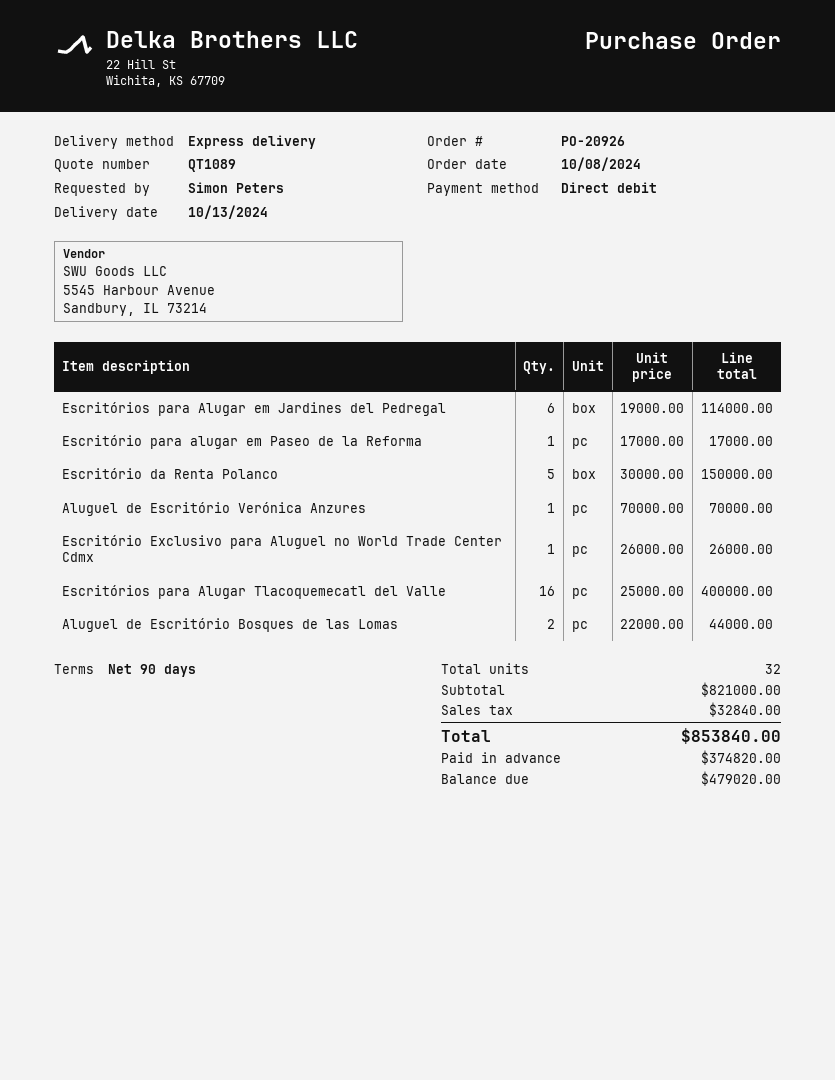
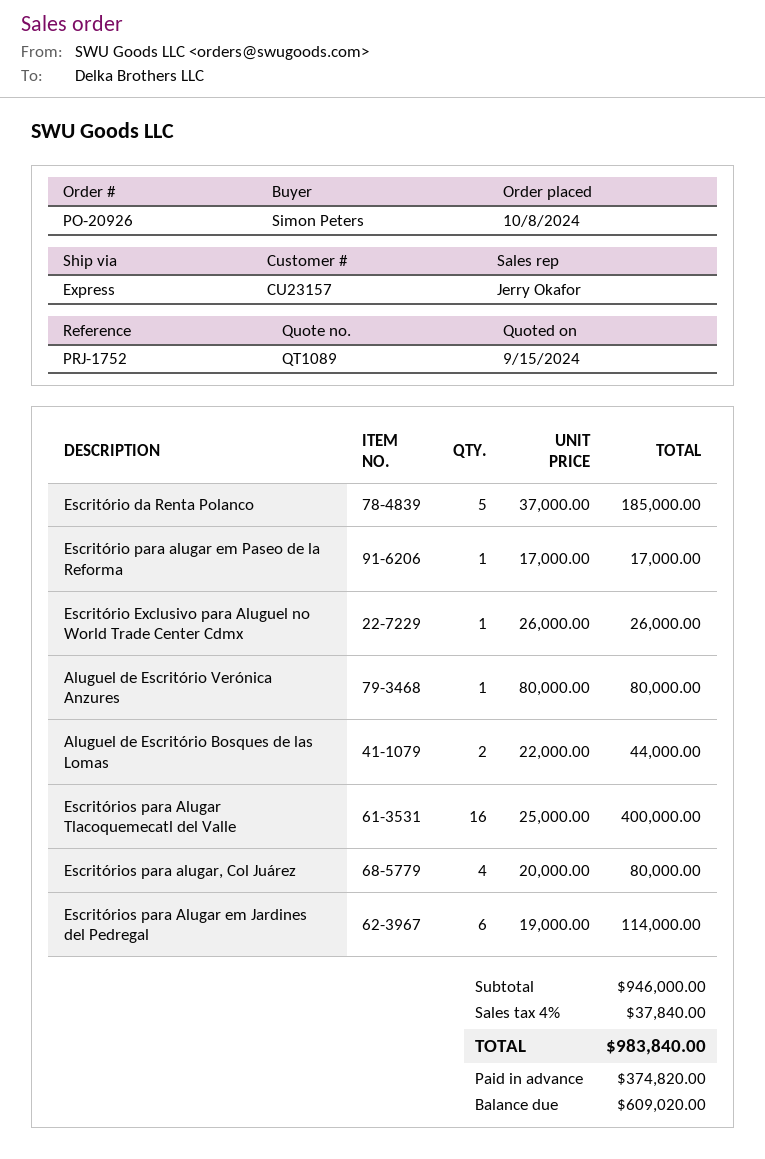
Escritório da Renta Polanco: 5 x 30000.00 = 150000.00 -> 5 x 37000.00 = 185000.00
Aluguel de Escritório Verónica Anzures: 1 x 70000.00 = 70000.00 -> 1 x 80000.00 = 80000.00
Escritórios para alugar, Col Juárez: none -> 4 x 20000.00 = 80000.00
subtotal: 821000.00 -> 946000.00
tax: 32840.00 -> 37840.00
total: 853840.00 -> 983840.00
balance: 479020.00 -> 609020.00

